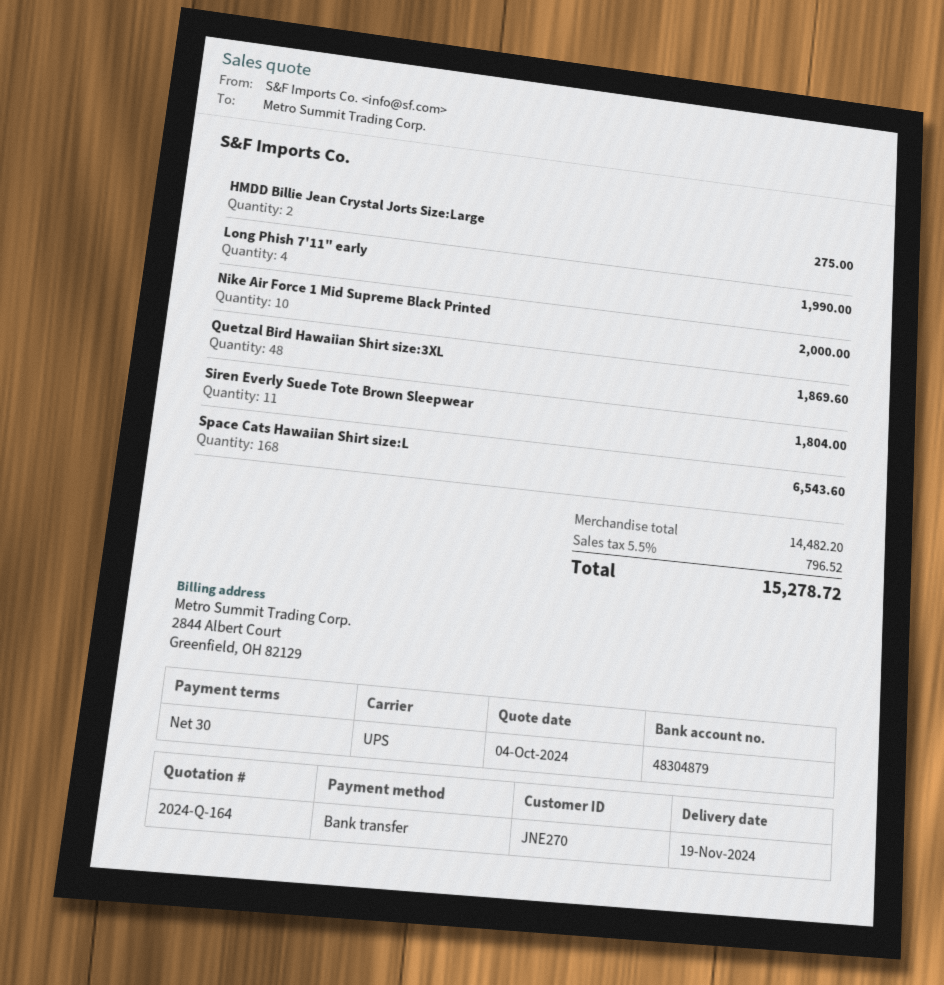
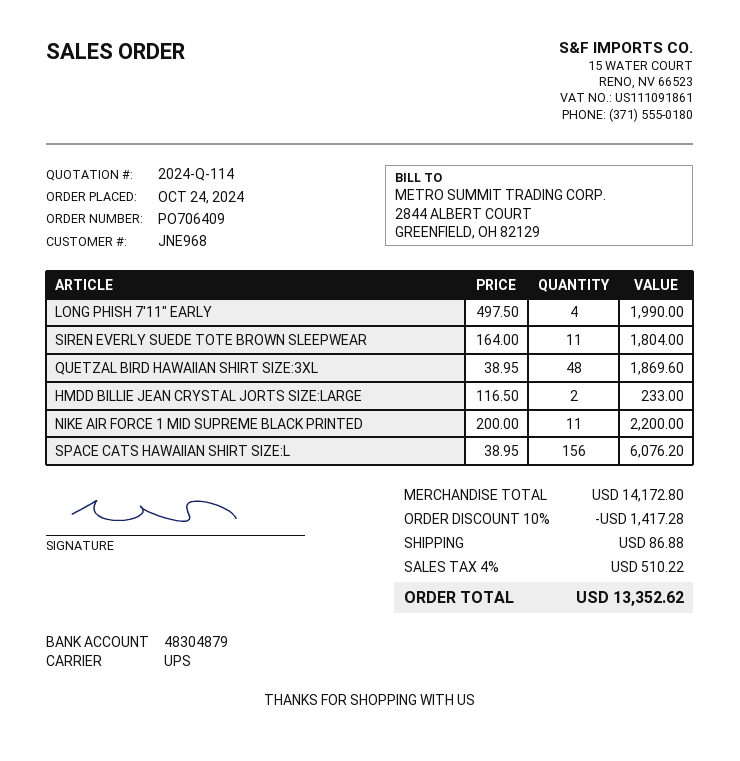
quote number: 2024-Q-164 -> 2024-Q-114
customer number: JNE270 -> JNE968
HMDD Billie Jean Crystal Jorts Size:Large: 2 for 275.00 -> 2 for 233.00
Nike Air Force 1 Mid Supreme Black Printed: 10 for 2000.00 -> 11 for 2200.00
Space Cats Hawaiian Shirt size:L: 168 for 6543.60 -> 156 for 6076.20
subtotal: 14482.20 -> 14172.80
discount: none -> 10% = 1417.28
shipping: none -> 86.88
tax: 5.5% = 796.52 -> 4% = 510.22
total: 15278.72 -> 13352.62

